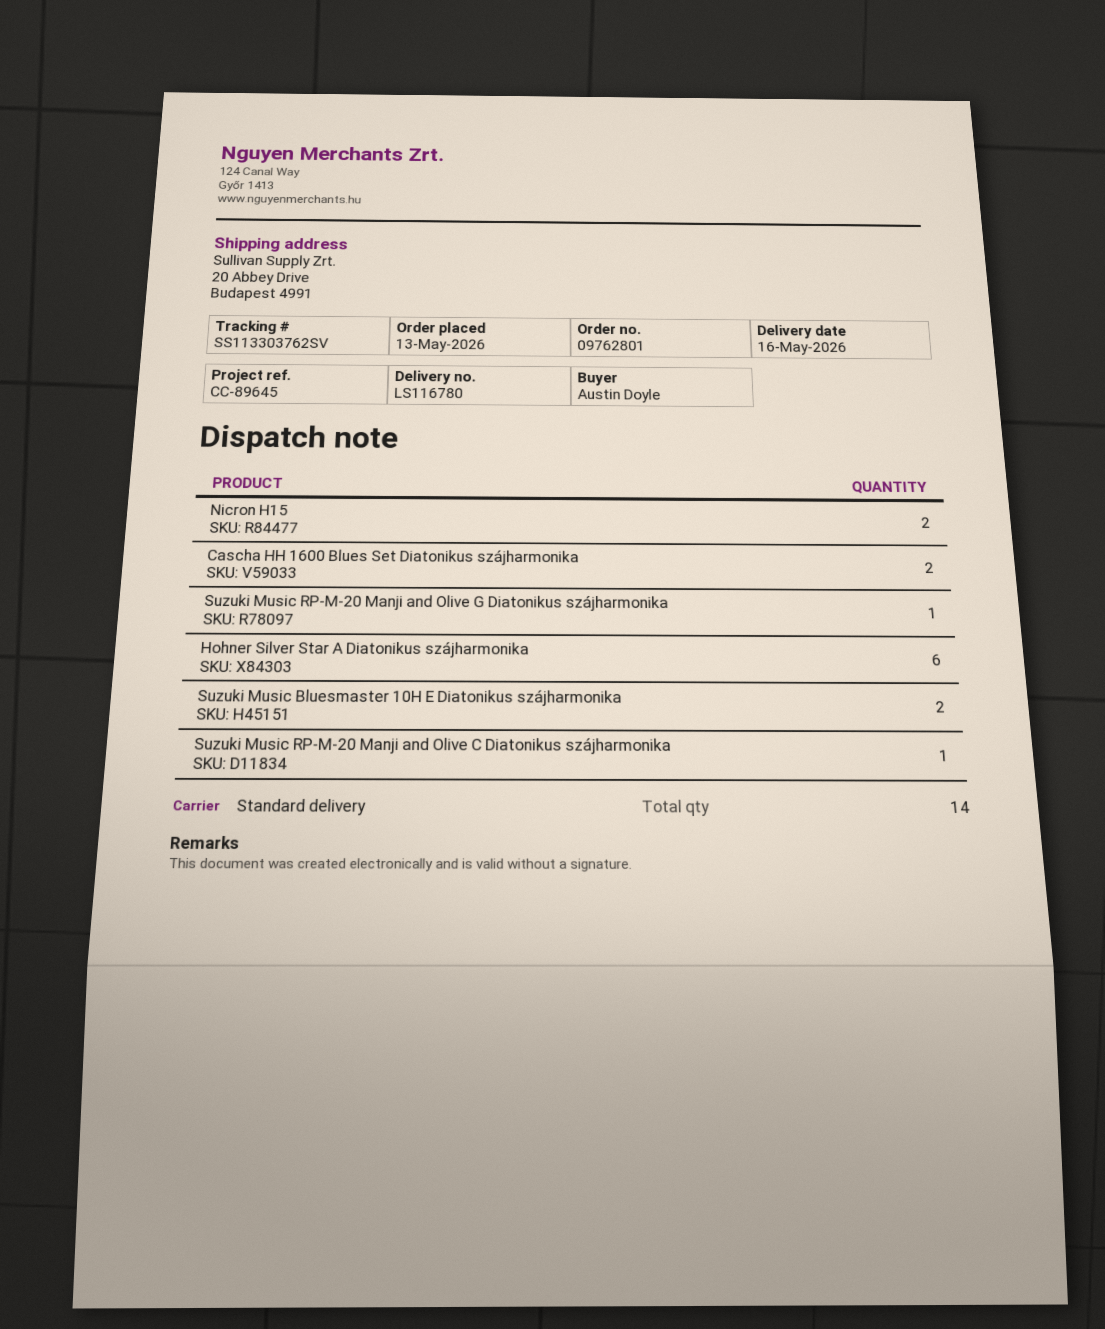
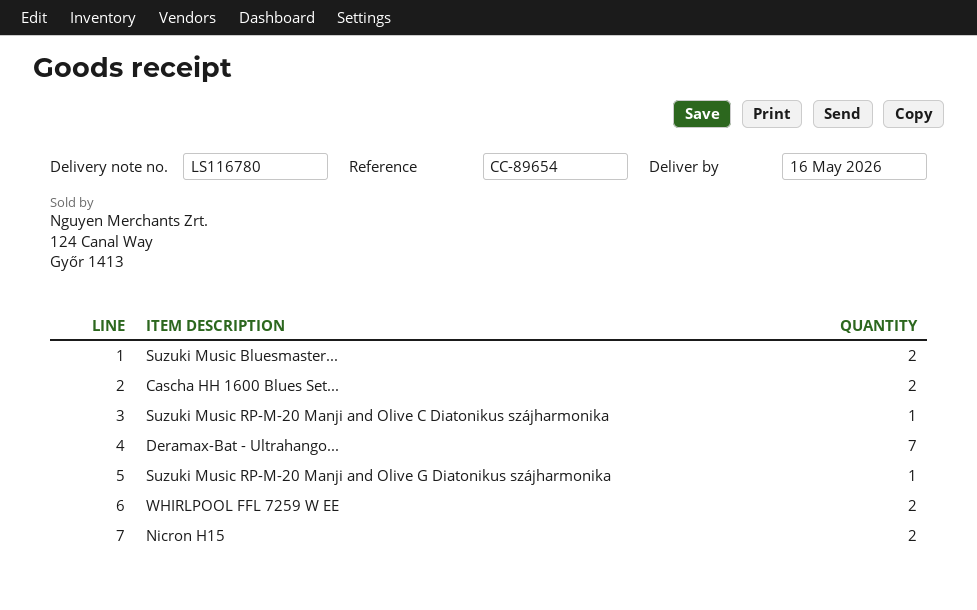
reference: CC-89645 -> CC-89654
Hohner Silver Star A Diatonikus szájharmonika: 6 -> none
Deramax-Bat - Ultrahango...: none -> 7
WHIRLPOOL FFL 7259 W EE: none -> 2

